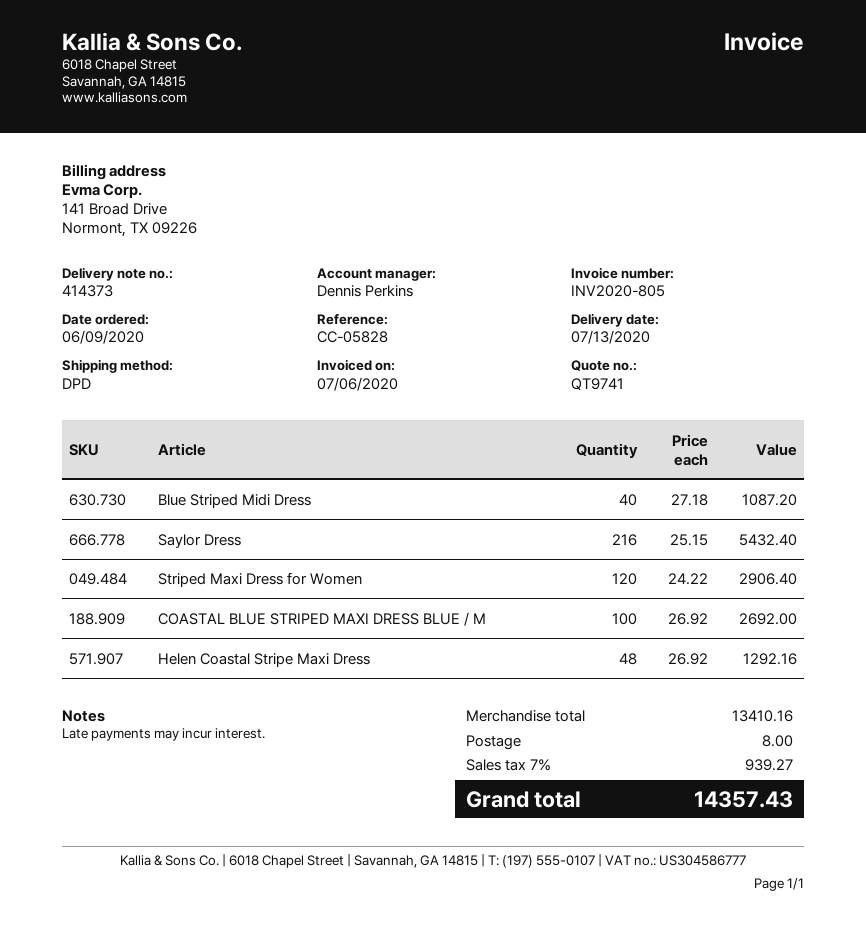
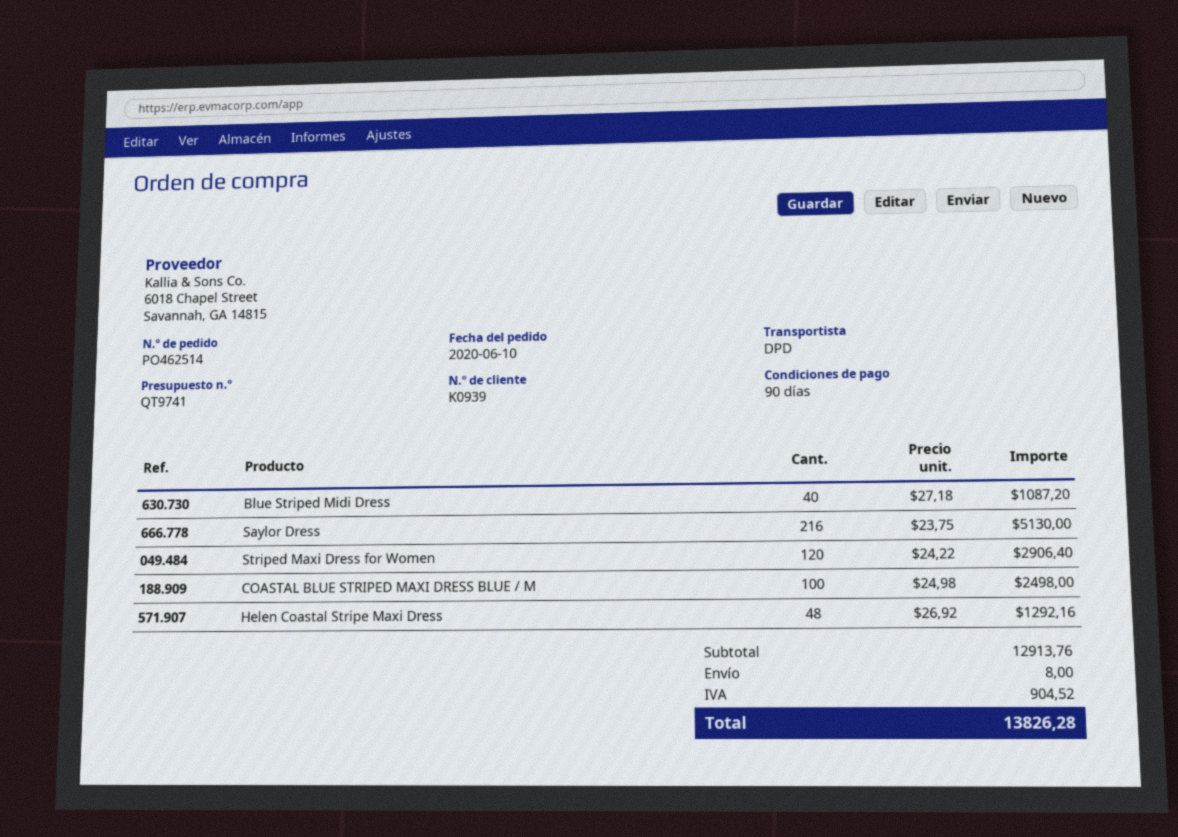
order date: 2020-06-09 -> 2020-06-10
Saylor Dress: 216 x 25.15 = 5432.40 -> 216 x 23.75 = 5130.00
COASTAL BLUE STRIPED MAXI DRESS BLUE / M: 100 x 26.92 = 2692.00 -> 100 x 24.98 = 2498.00
subtotal: 13410.16 -> 12913.76
tax: 939.27 -> 904.52
total: 14357.43 -> 13826.28

